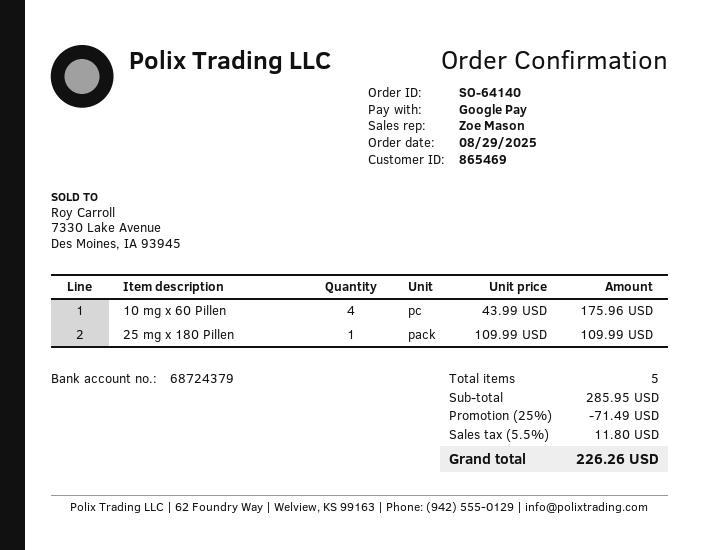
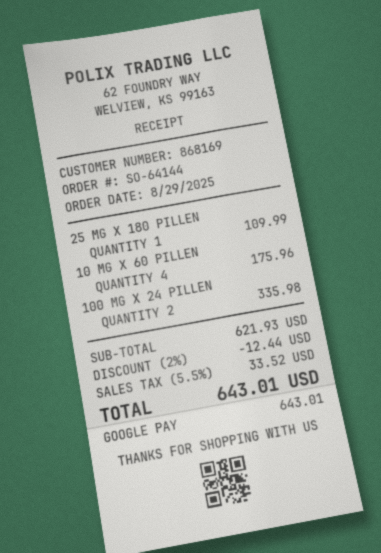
order number: SO-64140 -> SO-64144
customer number: 865469 -> 868169
100 MG X 24 PILLEN: none -> 2 for 335.98
subtotal: 285.95 -> 621.93
discount: 25% = 71.49 -> 2% = 12.44
tax: 5.5% = 11.80 -> 5.5% = 33.52
total: 226.26 -> 643.01

